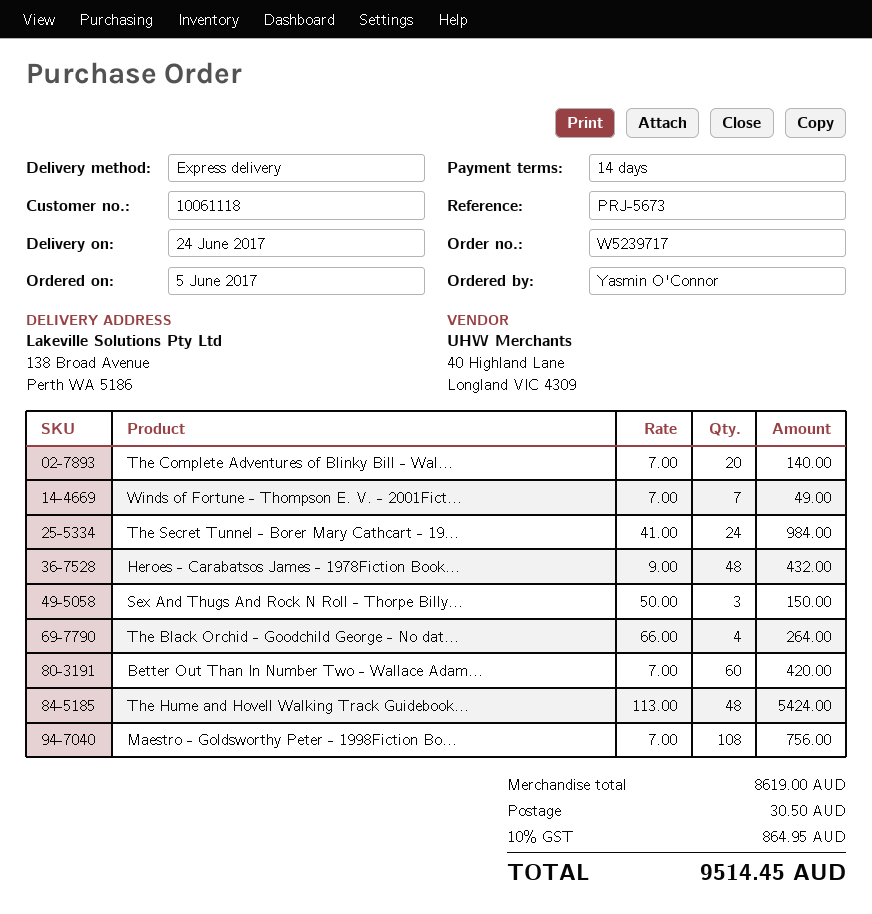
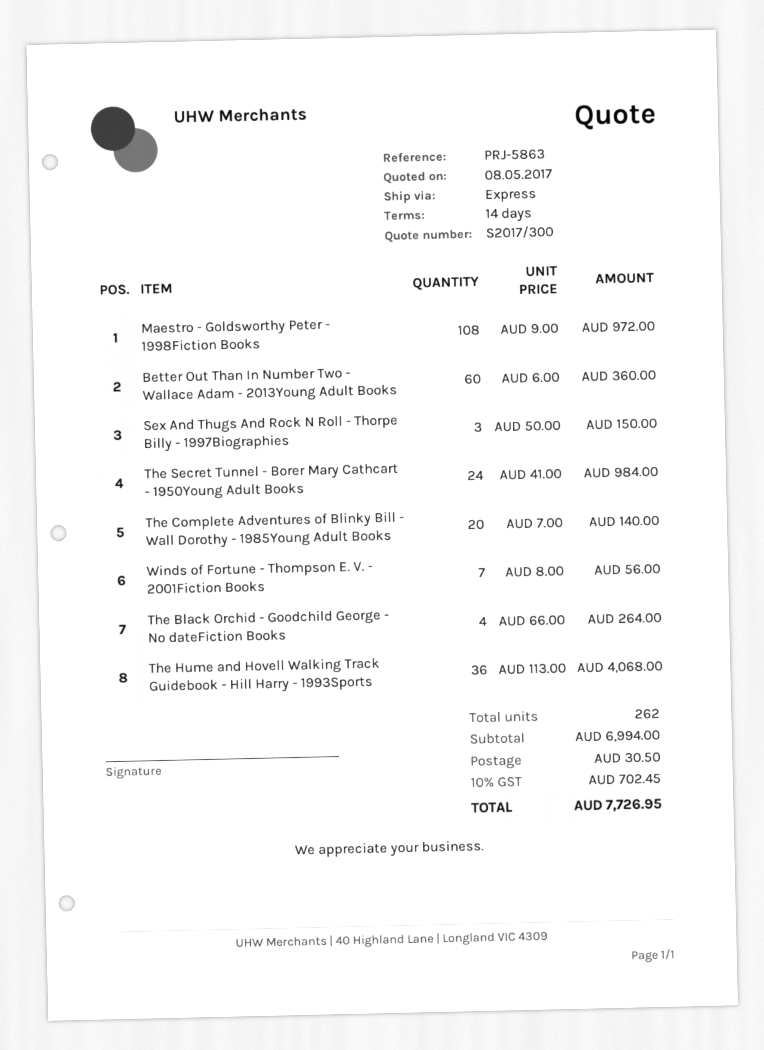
reference: PRJ-5673 -> PRJ-5863
Winds of Fortune - Thompson E. V. - 2001Fict...: 7 x 7.00 = 49.00 -> 7 x 8.00 = 56.00
Heroes - Carabatsos James - 1978Fiction Book...: 48 x 9.00 = 432.00 -> none
Better Out Than In Number Two - Wallace Adam...: 60 x 7.00 = 420.00 -> 60 x 6.00 = 360.00
The Hume and Hovell Walking Track Guidebook...: 48 x 113.00 = 5424.00 -> 36 x 113.00 = 4068.00
Maestro - Goldsworthy Peter - 1998Fiction Bo...: 108 x 7.00 = 756.00 -> 108 x 9.00 = 972.00
subtotal: 8619.00 -> 6994.00
tax: 10% = 864.95 -> 10% = 702.45
total: 9514.45 -> 7726.95

